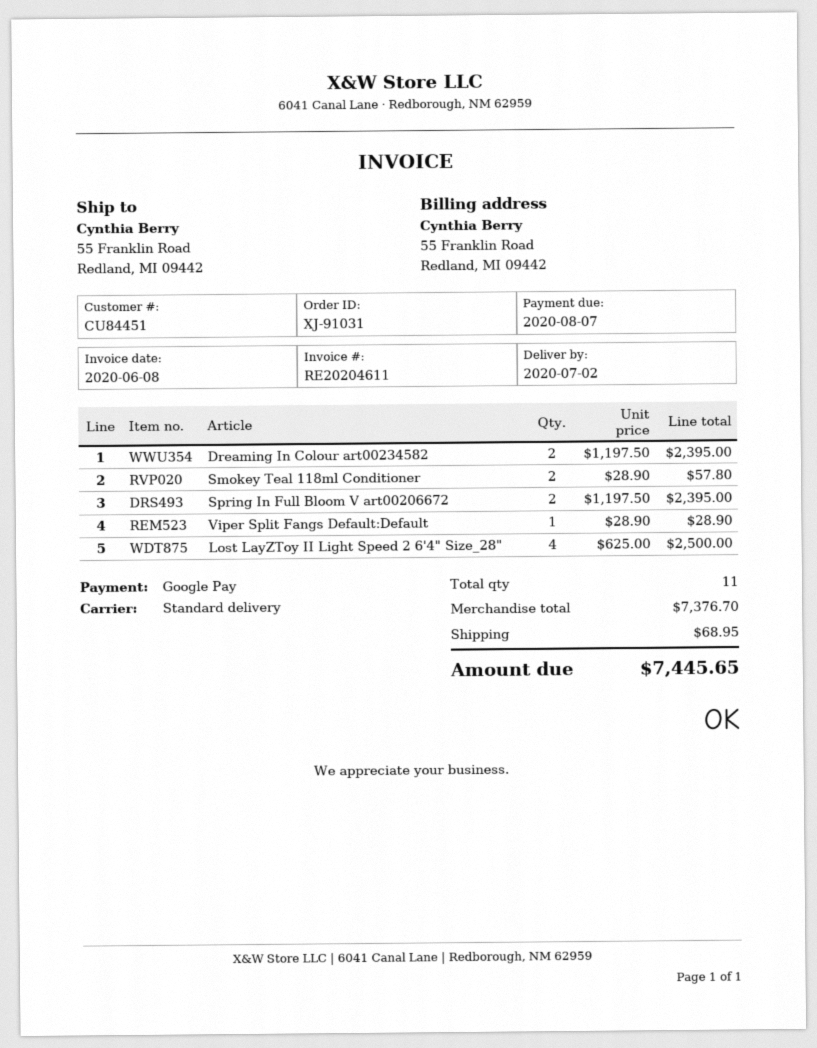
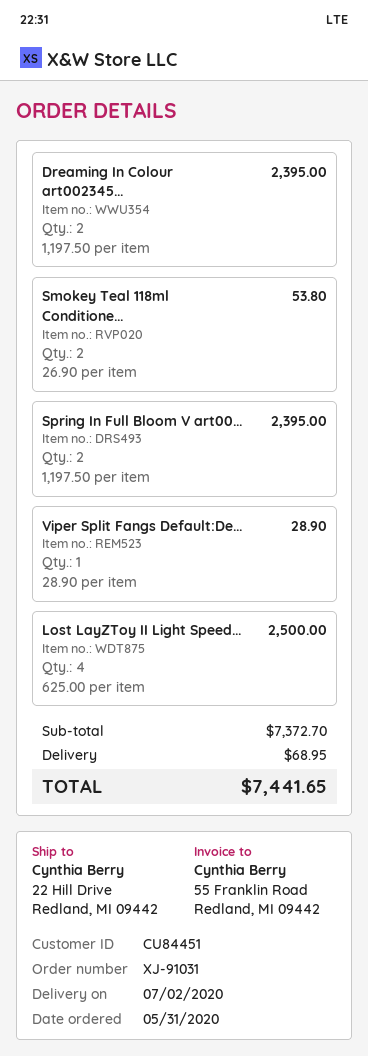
ship to: 55 Franklin Road, Redland, MI 09442 -> 22 Hill Drive, Redland, MI 09442
Smokey Teal 118ml Conditioner: 2 x 28.90 = 57.80 -> 2 x 26.90 = 53.80
subtotal: 7376.70 -> 7372.70
total: 7445.65 -> 7441.65

